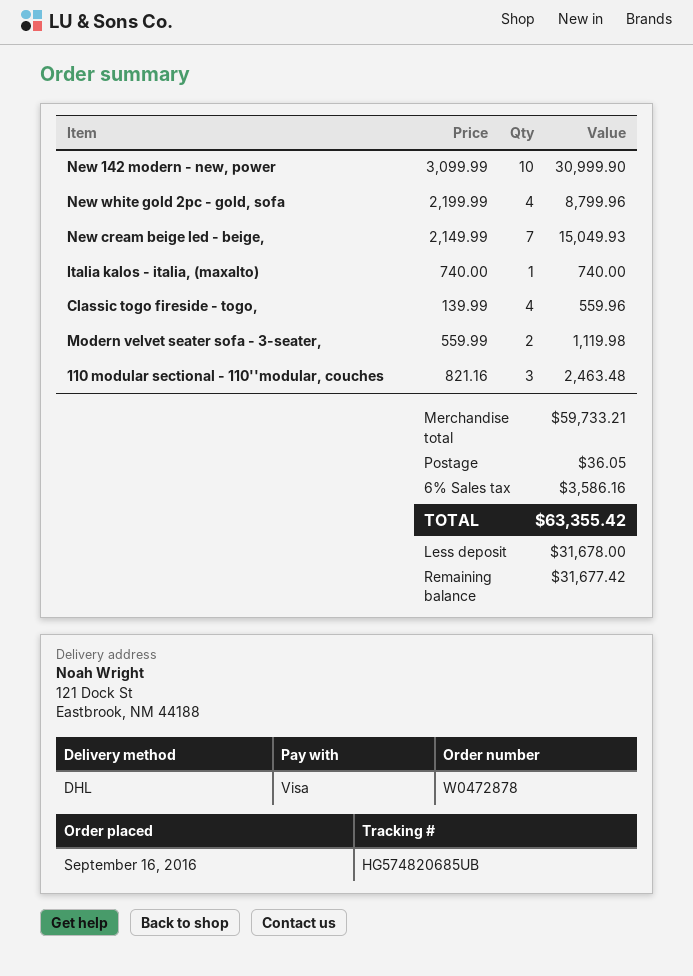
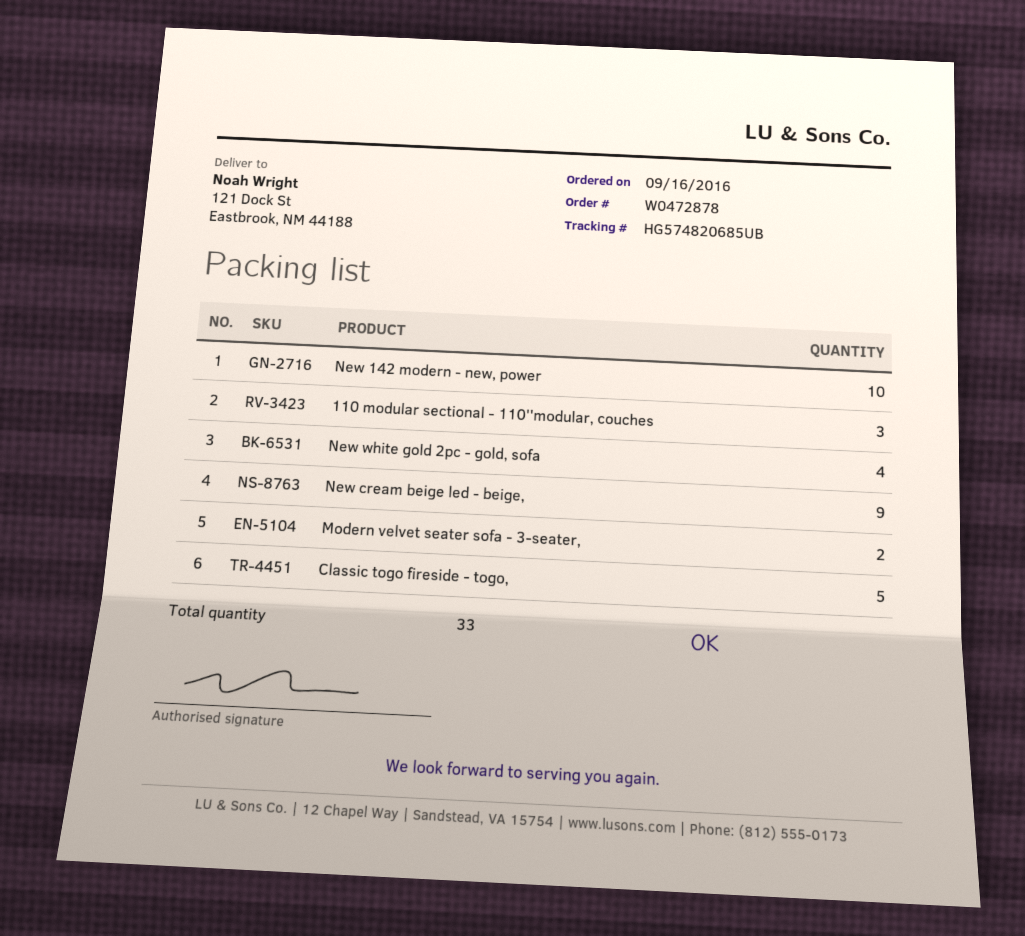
New cream beige led - beige,: 7 -> 9
Italia kalos - italia, (maxalto): 1 -> none
Classic togo fireside - togo,: 4 -> 5

